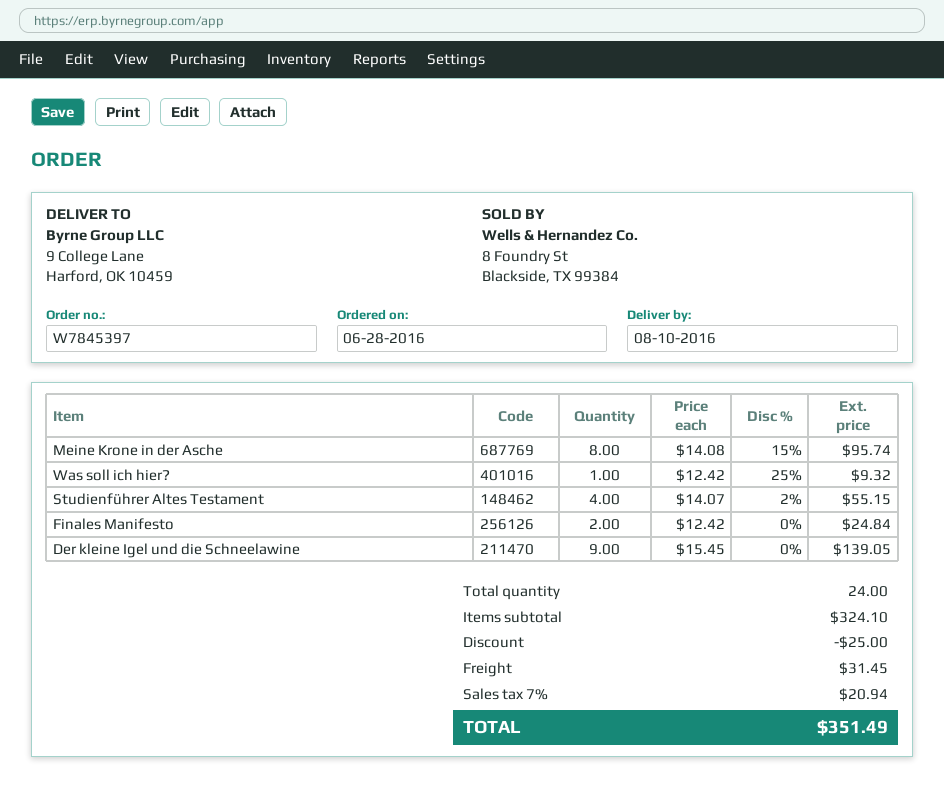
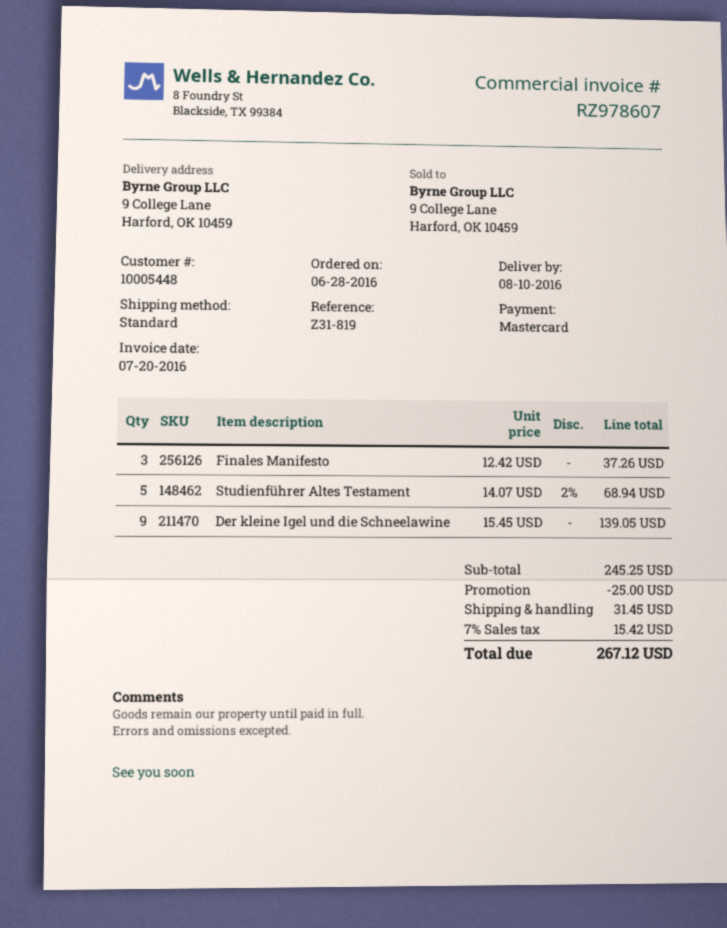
Meine Krone in der Asche: 8 x 14.08 - 15% = 95.74 -> none
Was soll ich hier?: 1 x 12.42 - 25% = 9.32 -> none
Studienführer Altes Testament: 4 x 14.07 - 2% = 55.15 -> 5 x 14.07 - 2% = 68.94
Finales Manifesto: 2 x 12.42 = 24.84 -> 3 x 12.42 = 37.26
subtotal: 324.10 -> 245.25
tax: 7% = 20.94 -> 7% = 15.42
total: 351.49 -> 267.12

